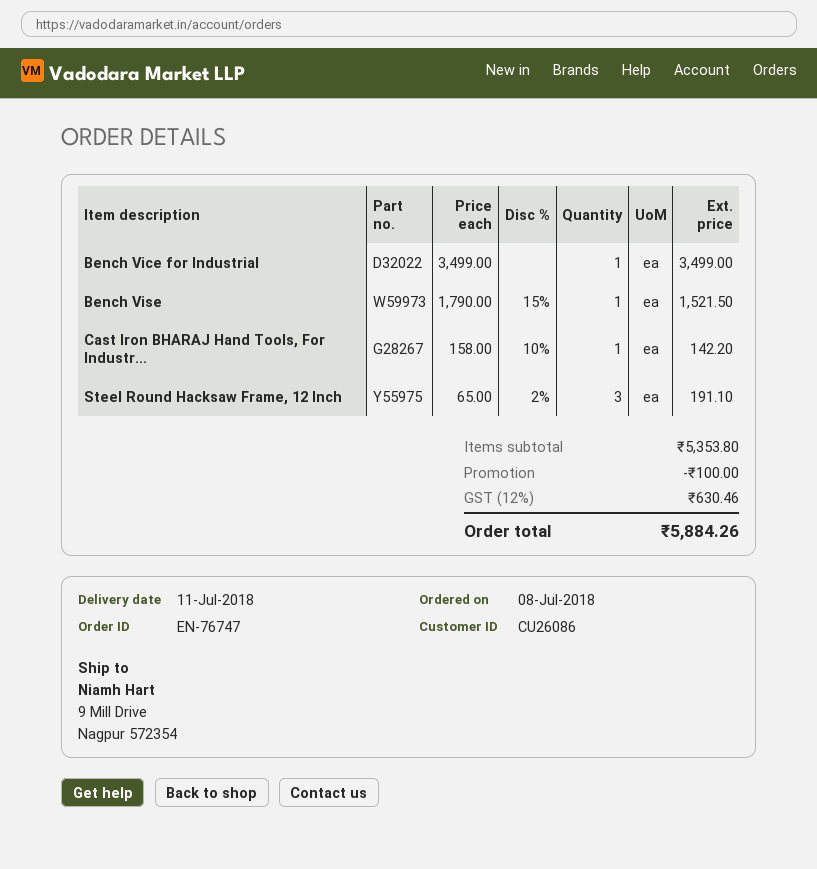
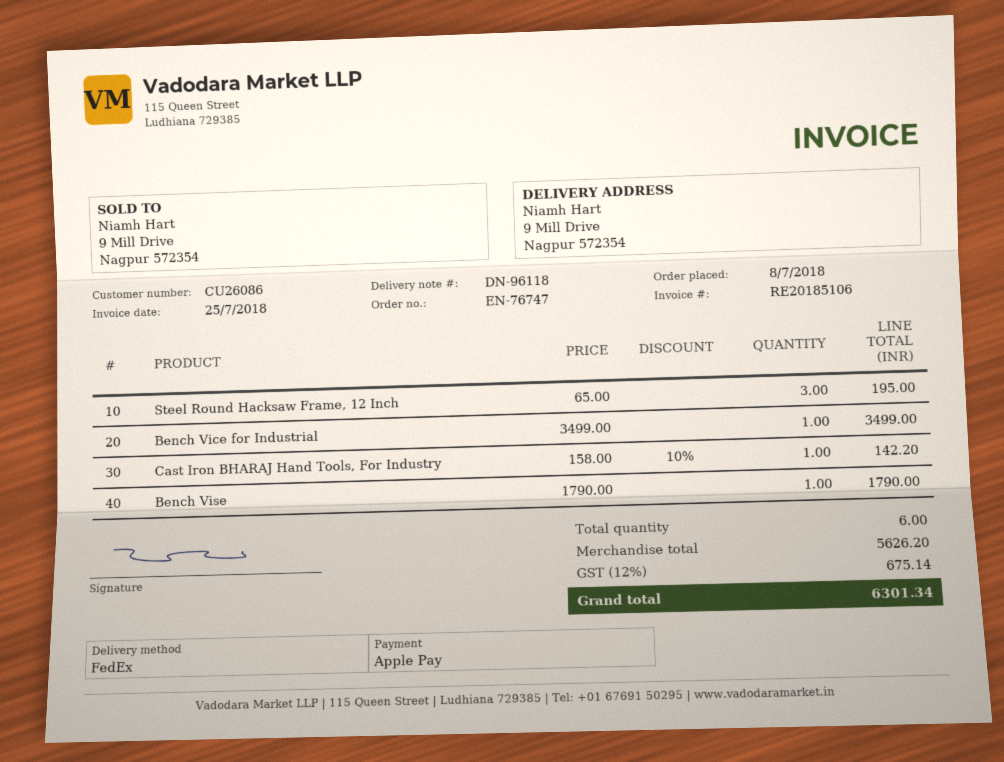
Bench Vise: 1 x 1790.00 - 15% = 1521.50 -> 1 x 1790.00 = 1790.00
Steel Round Hacksaw Frame, 12 Inch: 3 x 65.00 - 2% = 191.10 -> 3 x 65.00 = 195.00
subtotal: 5353.80 -> 5626.20
discount: 100.00 -> none
tax: 12% = 630.46 -> 12% = 675.14
total: 5884.26 -> 6301.34

